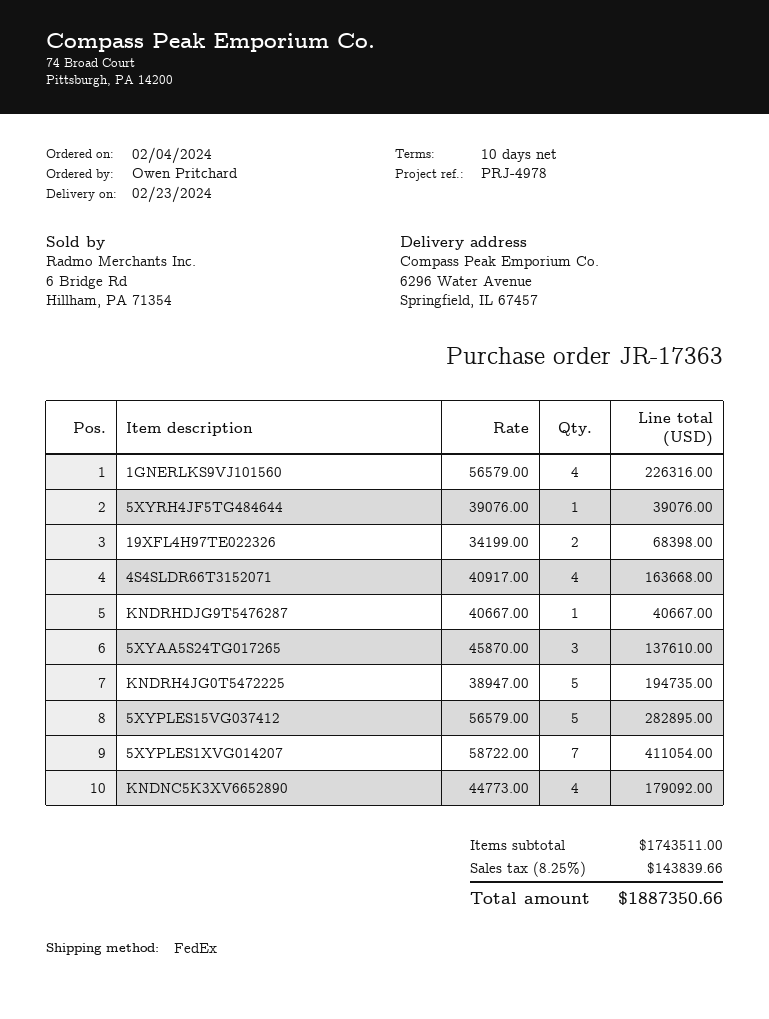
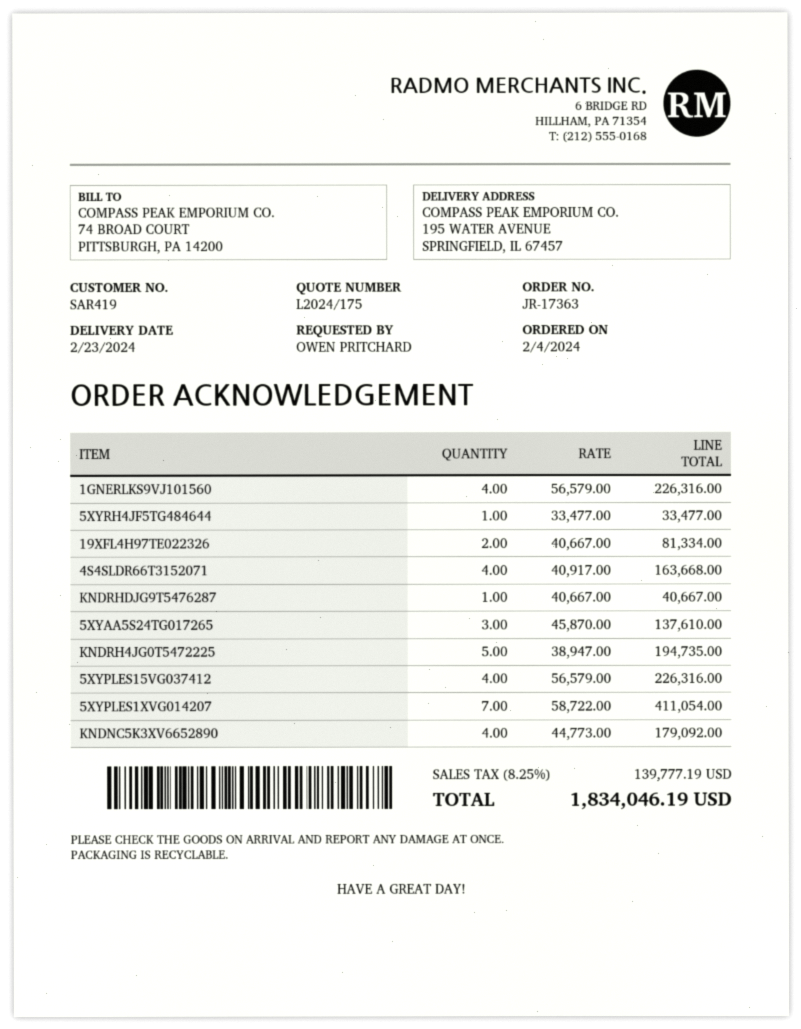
ship to: 6296 Water Avenue, Springfield, IL 67457 -> 195 WATER AVENUE, SPRINGFIELD, IL 67457
5XYRH4JF5TG484644: 1 x 39076.00 = 39076.00 -> 1 x 33477.00 = 33477.00
19XFL4H97TE022326: 2 x 34199.00 = 68398.00 -> 2 x 40667.00 = 81334.00
5XYPLES15VG037412: 5 x 56579.00 = 282895.00 -> 4 x 56579.00 = 226316.00
tax: 8.25% = 143839.66 -> 8.25% = 139777.19
total: 1887350.66 -> 1834046.19

